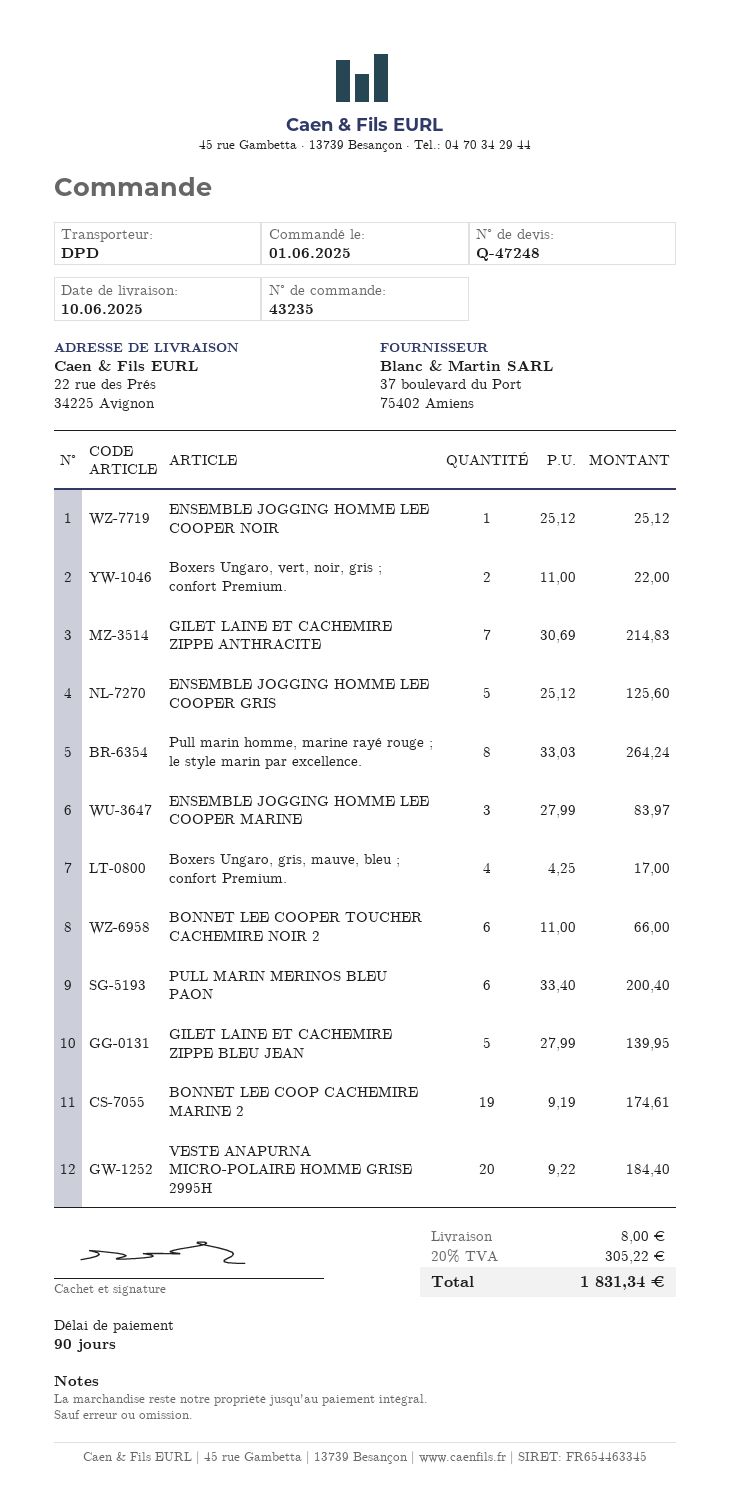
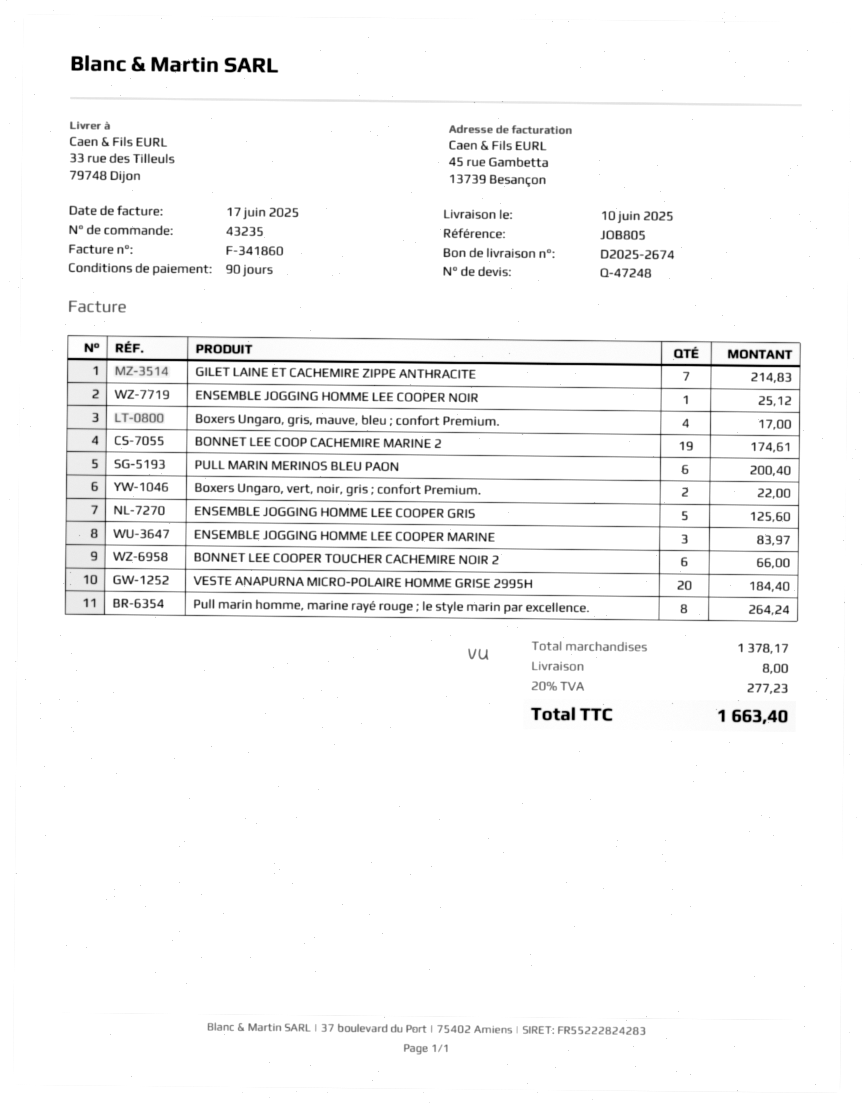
ship to: 22 rue des Prés, 34225 Avignon -> 33 rue des Tilleuls, 79748 Dijon
GILET LAINE ET CACHEMIRE ZIPPE BLEU JEAN: 5 for 139.95 -> none
tax: 20% = 305.22 -> 20% = 277.23
total: 1831.34 -> 1663.40

